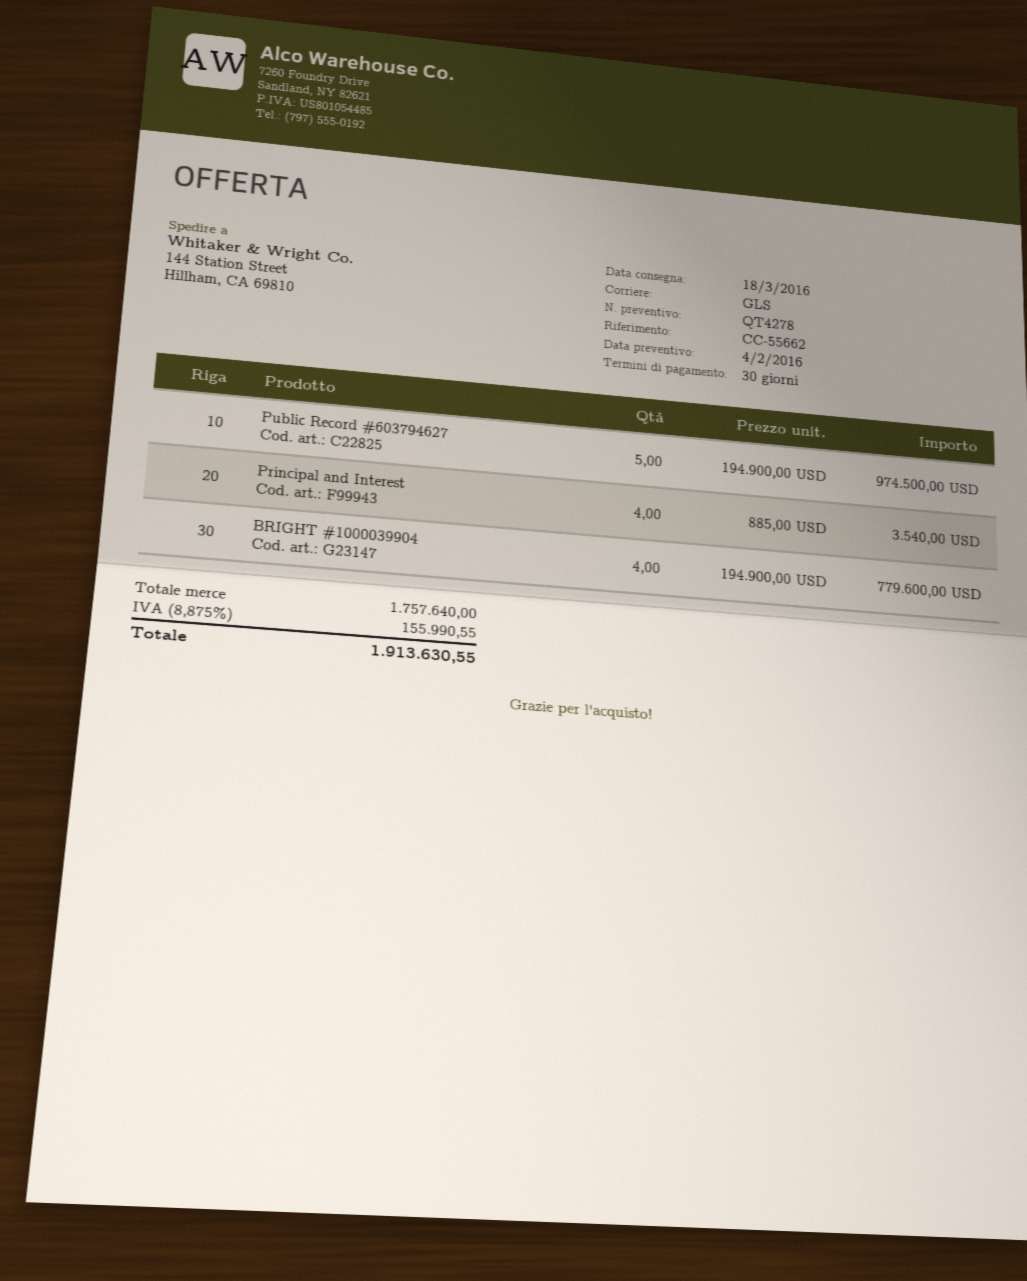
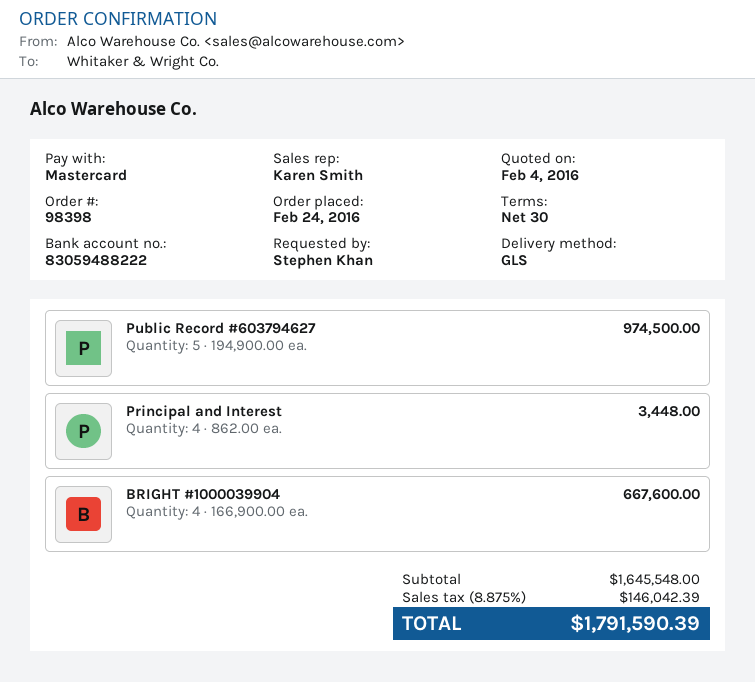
Principal and Interest: 4 x 885.00 = 3540.00 -> 4 x 862.00 = 3448.00
BRIGHT #1000039904: 4 x 194900.00 = 779600.00 -> 4 x 166900.00 = 667600.00
subtotal: 1757640.00 -> 1645548.00
tax: 8.875% = 155990.55 -> 8.875% = 146042.39
total: 1913630.55 -> 1791590.39

